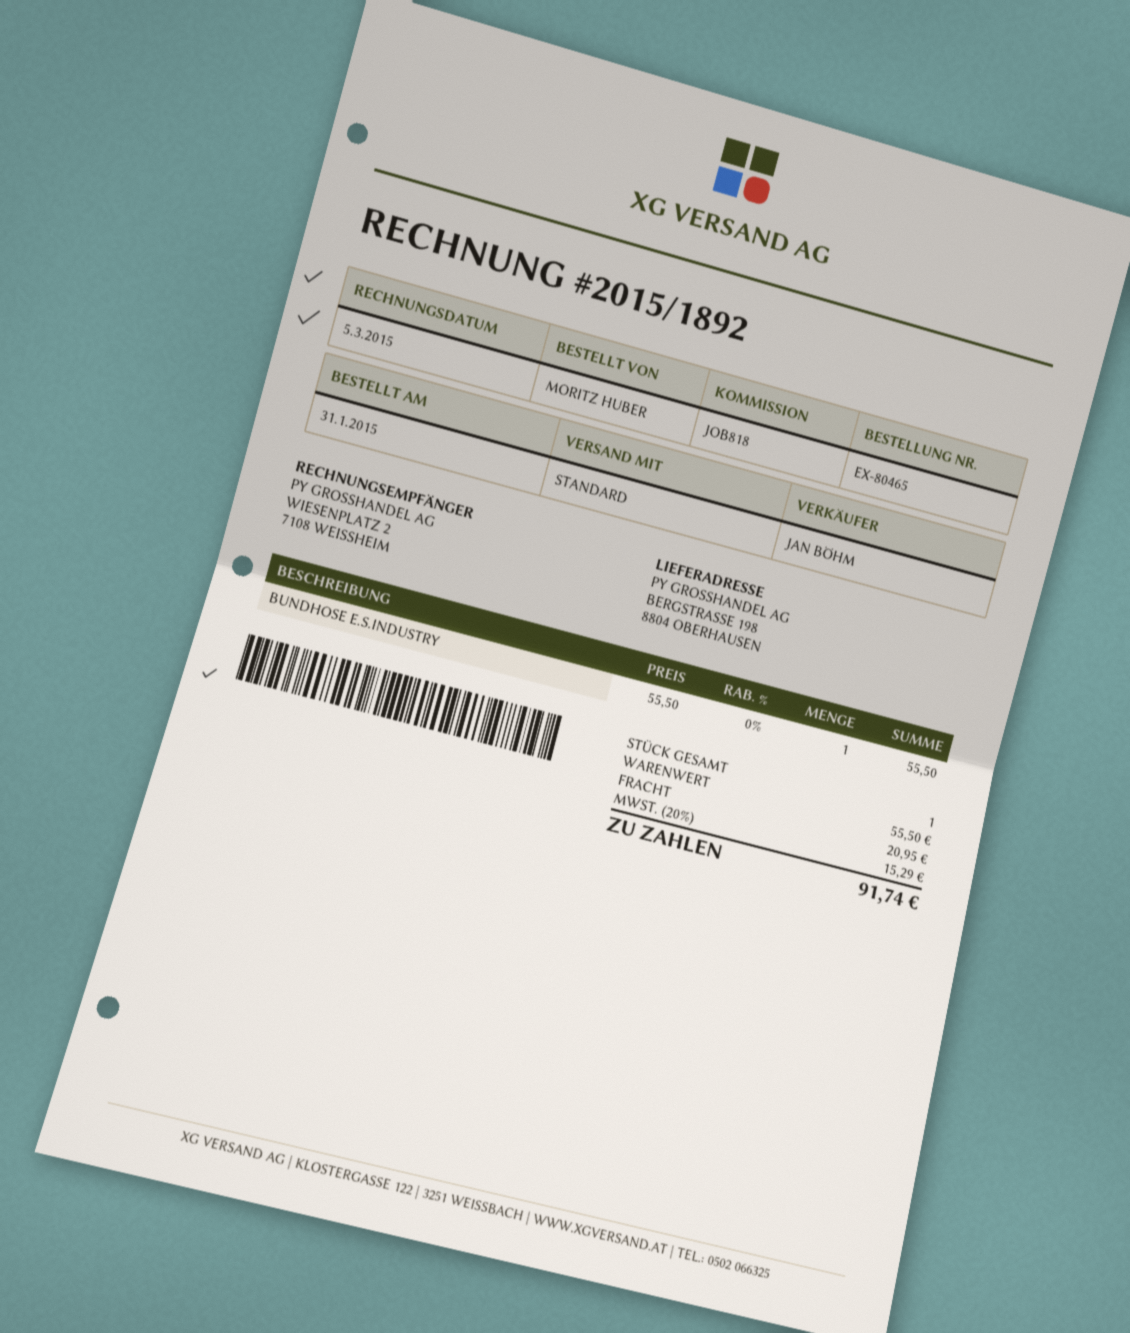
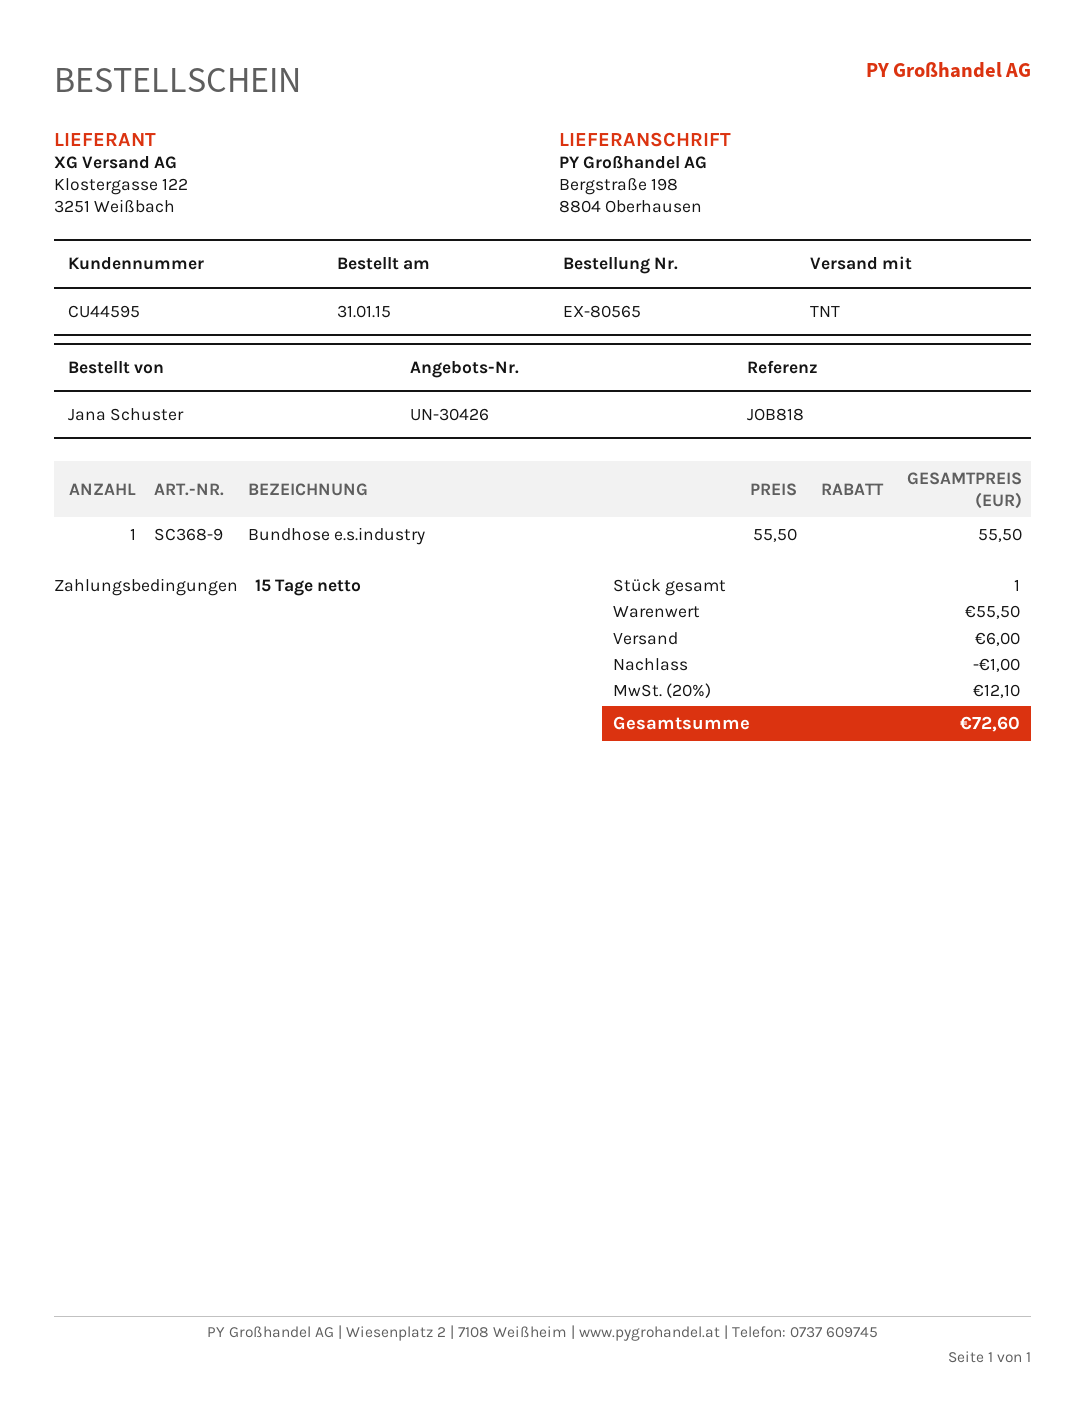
order number: EX-80465 -> EX-80565
ordered by: MORITZ HUBER -> Jana Schuster
shipping method: standard -> TNT
discount: none -> 1.00
shipping: 20.95 -> 6.00
tax: 20% = 15.29 -> 20% = 12.10
total: 91.74 -> 72.60

